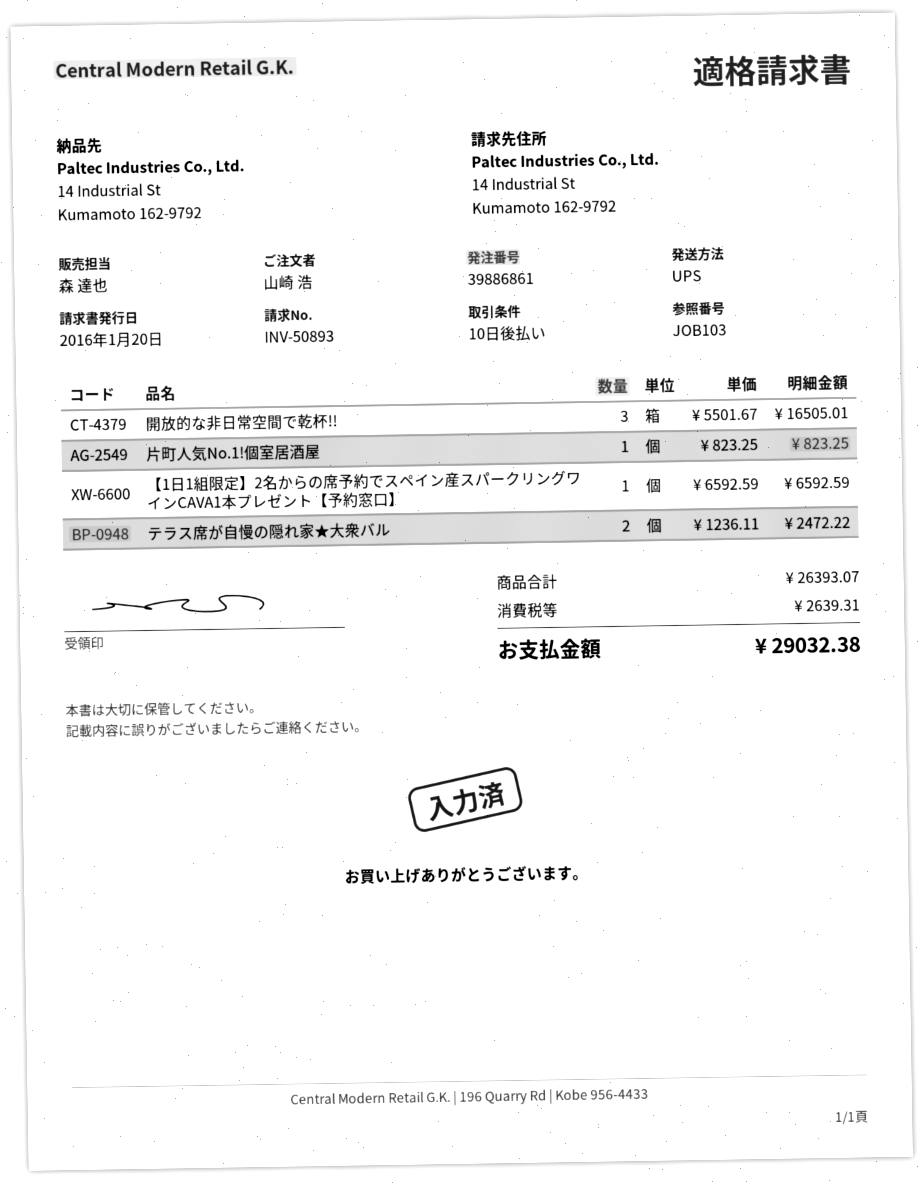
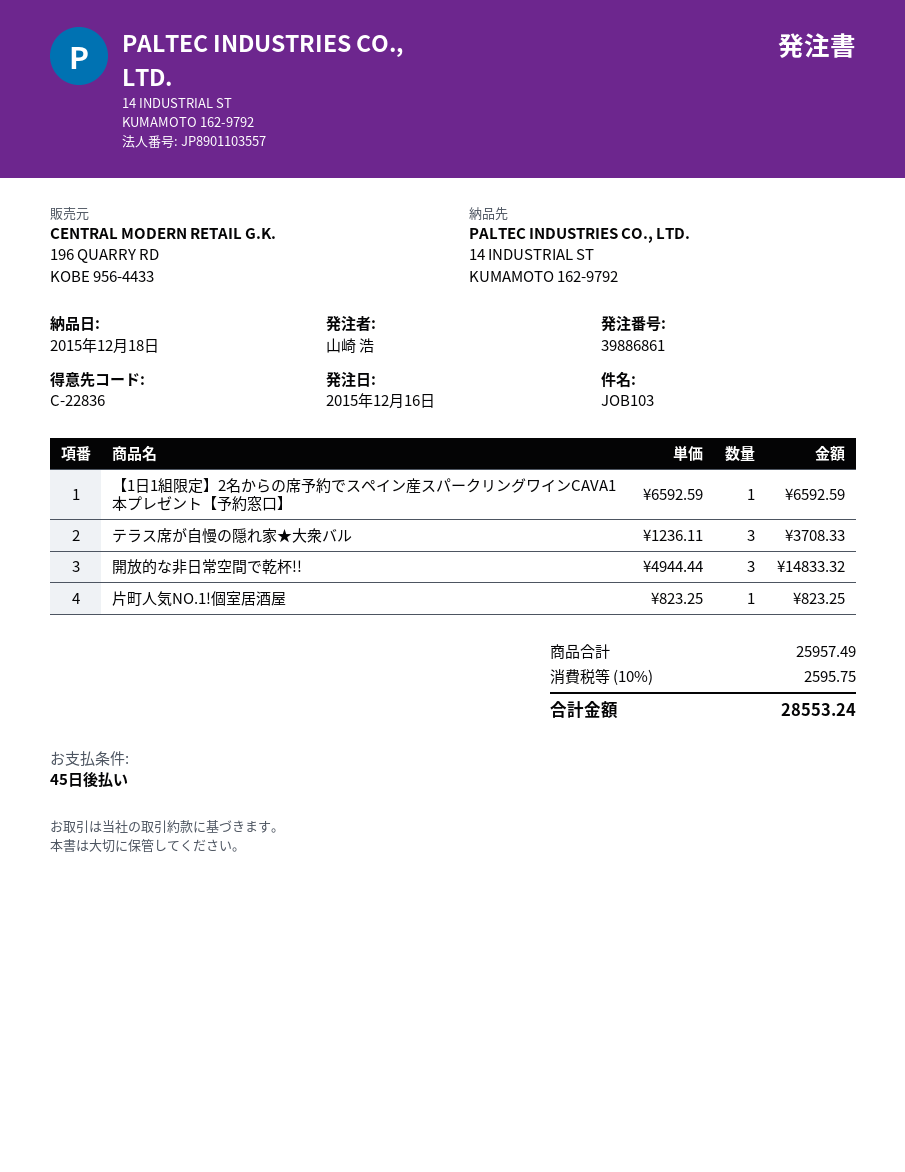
payment terms: 10 days -> 45 days
開放的な非日常空間で乾杯!!: 3 x 5501.67 = 16505.01 -> 3 x 4944.44 = 14833.32
テラス席が自慢の隠れ家★大衆バル: 2 x 1236.11 = 2472.22 -> 3 x 1236.11 = 3708.33
subtotal: 26393.07 -> 25957.49
tax: 2639.31 -> 2595.75
total: 29032.38 -> 28553.24

